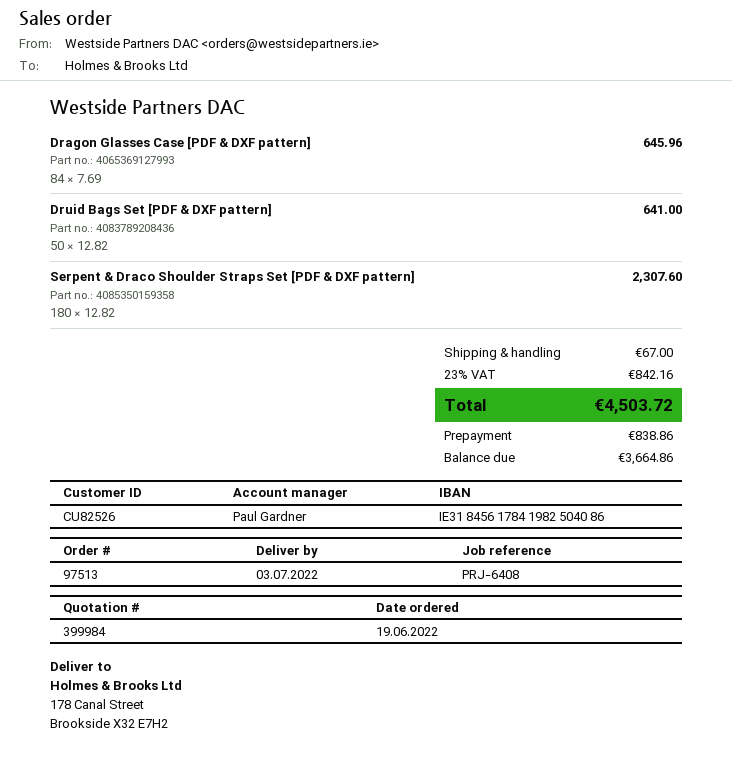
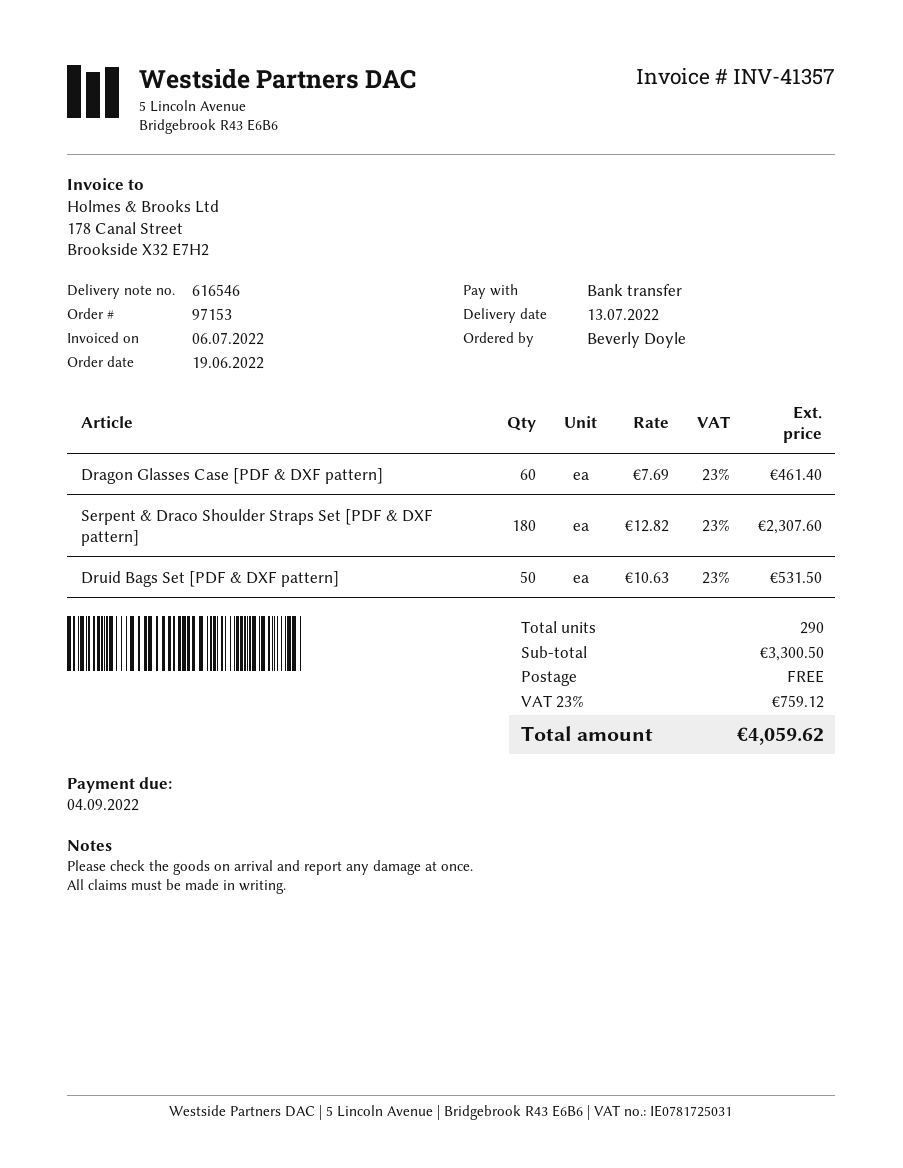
order number: 97513 -> 97153
delivery date: 2022-07-03 -> 2022-07-13
Dragon Glasses Case [PDF & DXF pattern]: 84 x 7.69 = 645.96 -> 60 x 7.69 = 461.40
Druid Bags Set [PDF & DXF pattern]: 50 x 12.82 = 641.00 -> 50 x 10.63 = 531.50
shipping: 67.00 -> 0.00
tax: 23% = 842.16 -> 23% = 759.12
total: 4503.72 -> 4059.62

